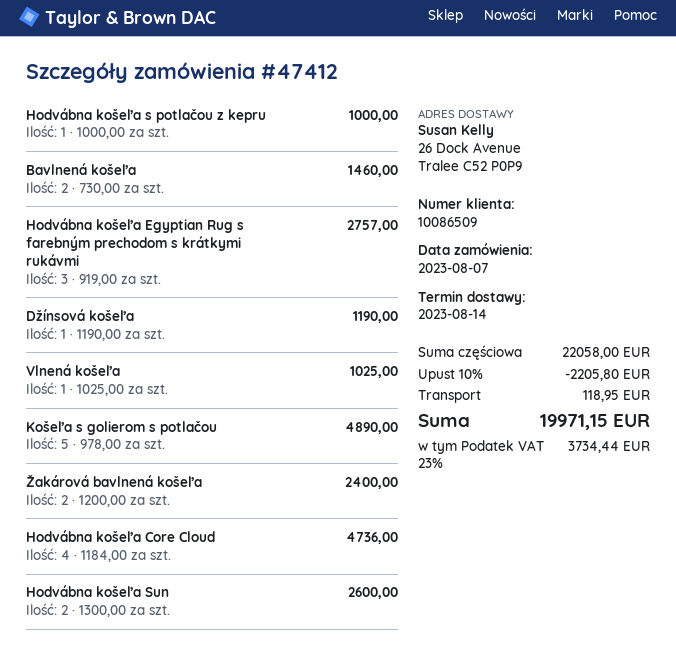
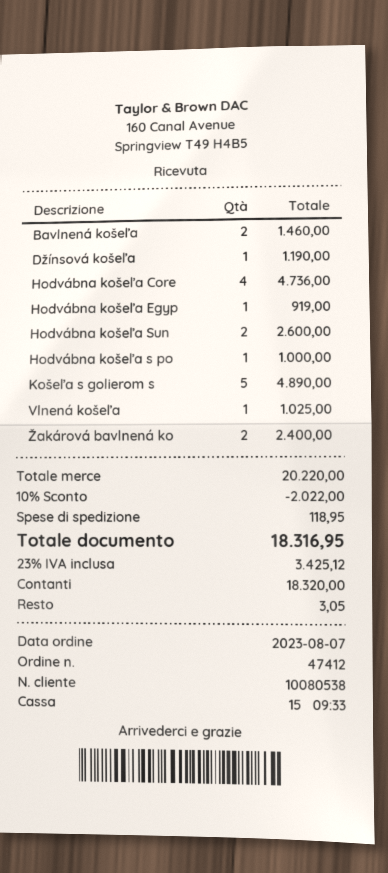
customer number: 10086509 -> 10080538
Hodvábna košeľa Egyptian Rug s farebným prechodom s krátkymi rukávmi: 3 for 2757.00 -> 1 for 919.00
subtotal: 22058.00 -> 20220.00
discount: 10% = 2205.80 -> 10% = 2022.00
tax: 23% = 3734.44 -> 23% = 3425.12
total: 19971.15 -> 18316.95

